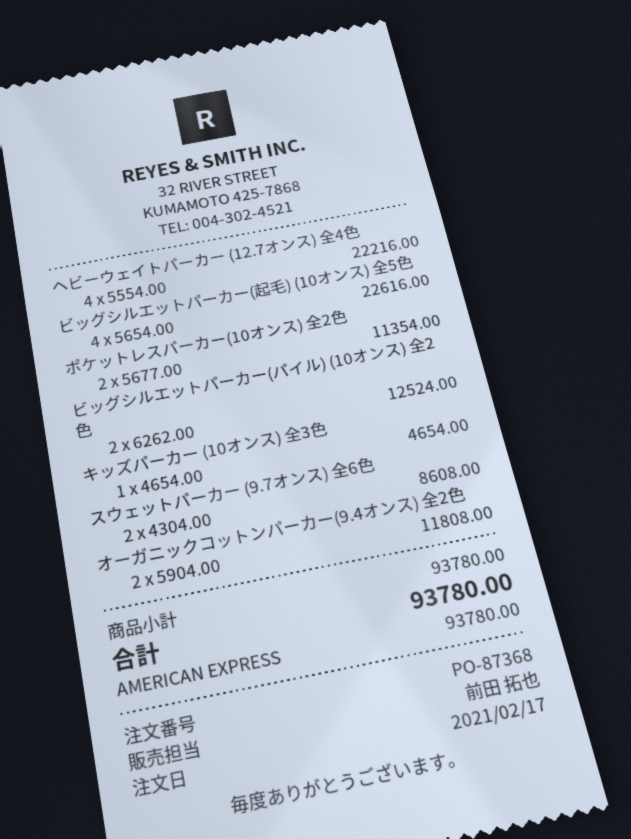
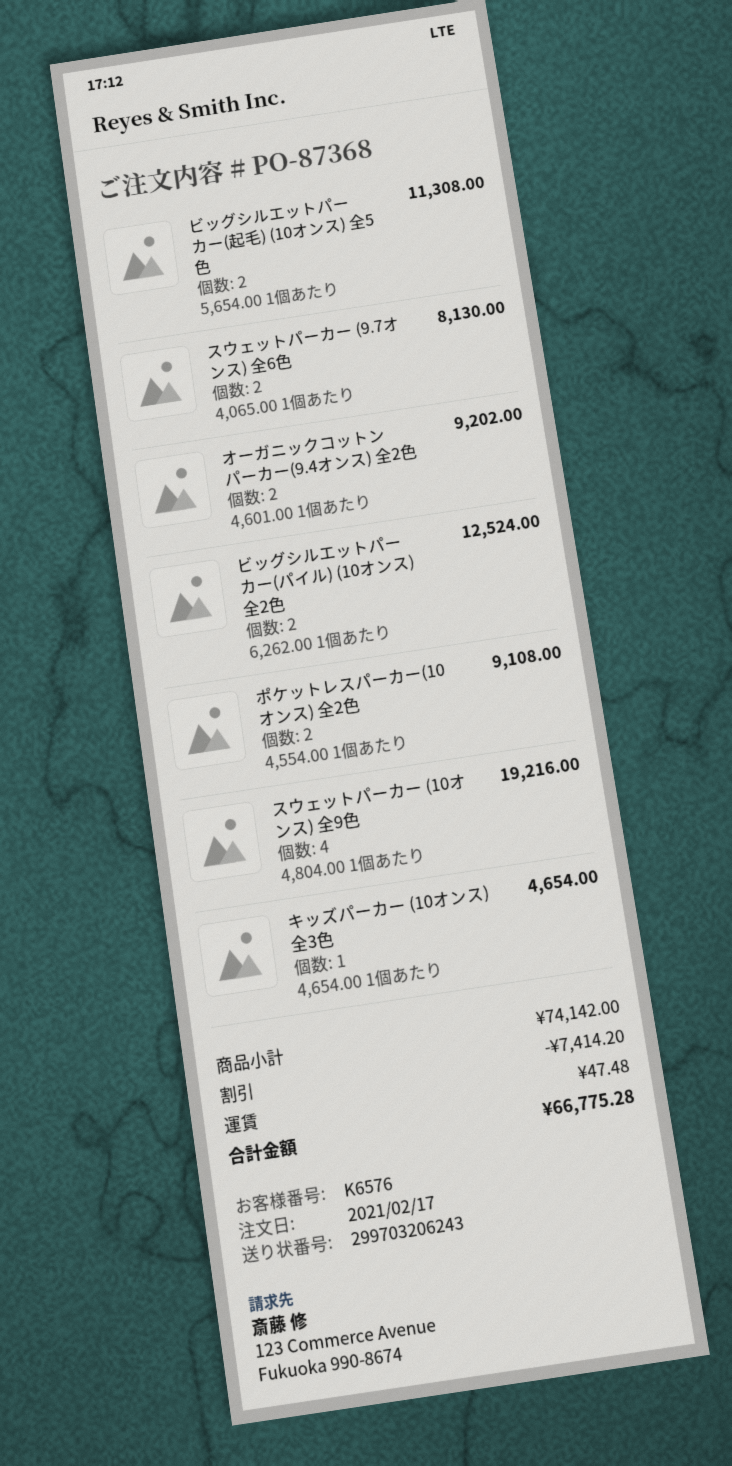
ヘビーウェイトパーカー (12.7オンス) 全4色: 4 x 5554.00 = 22216.00 -> none
ビッグシルエットパーカー(起毛) (10オンス) 全5色: 4 x 5654.00 = 22616.00 -> 2 x 5654.00 = 11308.00
ポケットレスパーカー(10オンス) 全2色: 2 x 5677.00 = 11354.00 -> 2 x 4554.00 = 9108.00
スウェットパーカー (9.7オンス) 全6色: 2 x 4304.00 = 8608.00 -> 2 x 4065.00 = 8130.00
オーガニックコットンパーカー(9.4オンス) 全2色: 2 x 5904.00 = 11808.00 -> 2 x 4601.00 = 9202.00
スウェットパーカー (10オンス) 全9色: none -> 4 x 4804.00 = 19216.00
subtotal: 93780.00 -> 74142.00
discount: none -> 7414.20
shipping: none -> 47.48
total: 93780.00 -> 66775.28

